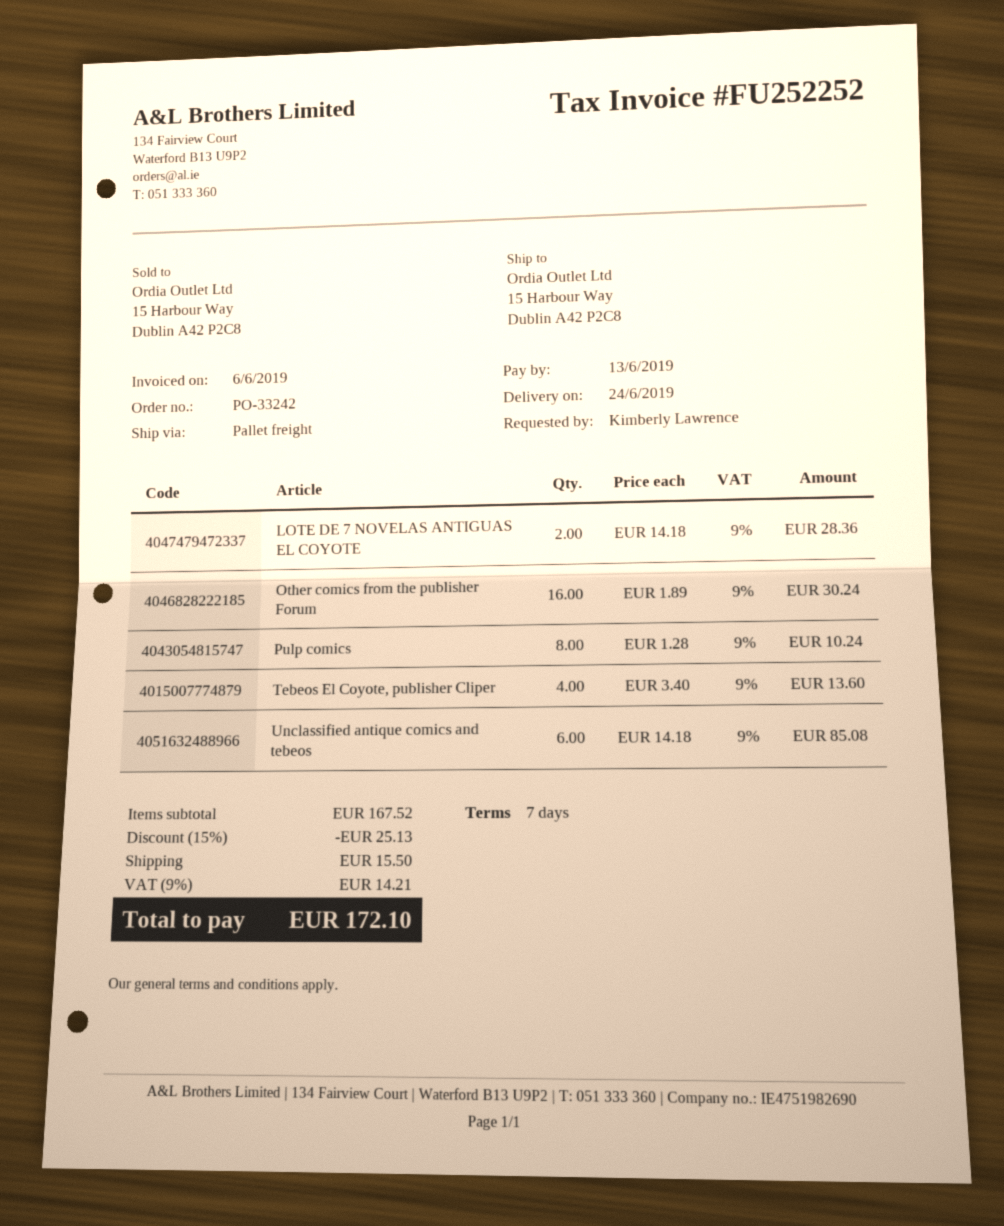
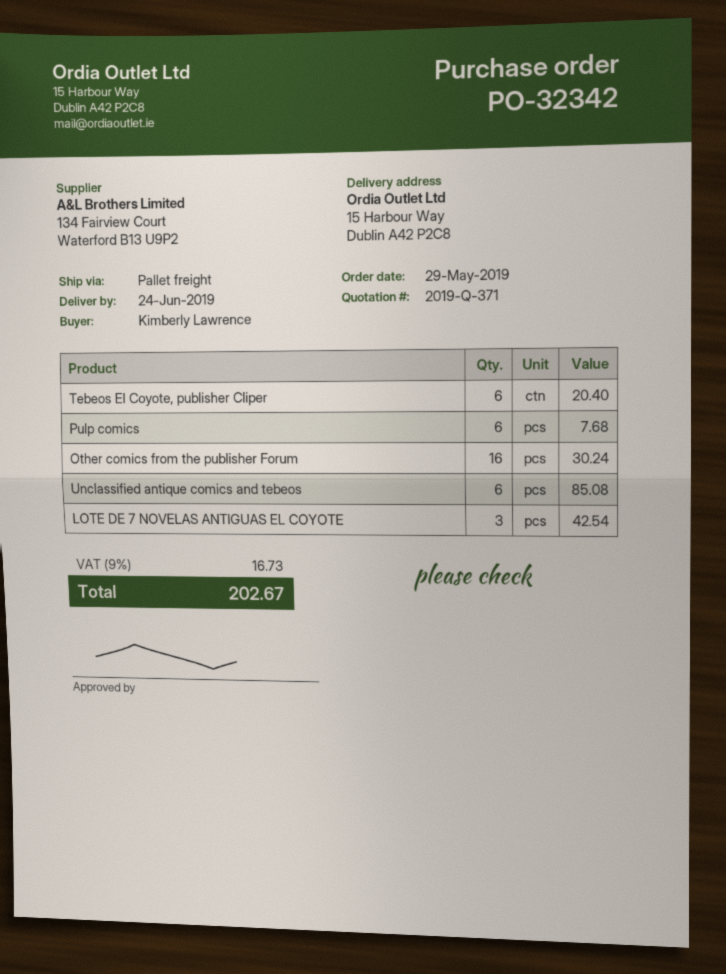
order number: PO-33242 -> PO-32342
LOTE DE 7 NOVELAS ANTIGUAS EL COYOTE: 2 for 28.36 -> 3 for 42.54
Pulp comics: 8 for 10.24 -> 6 for 7.68
Tebeos El Coyote, publisher Cliper: 4 for 13.60 -> 6 for 20.40
discount: 15% = 25.13 -> none
shipping: 15.50 -> none
tax: 9% = 14.21 -> 9% = 16.73
total: 172.10 -> 202.67

